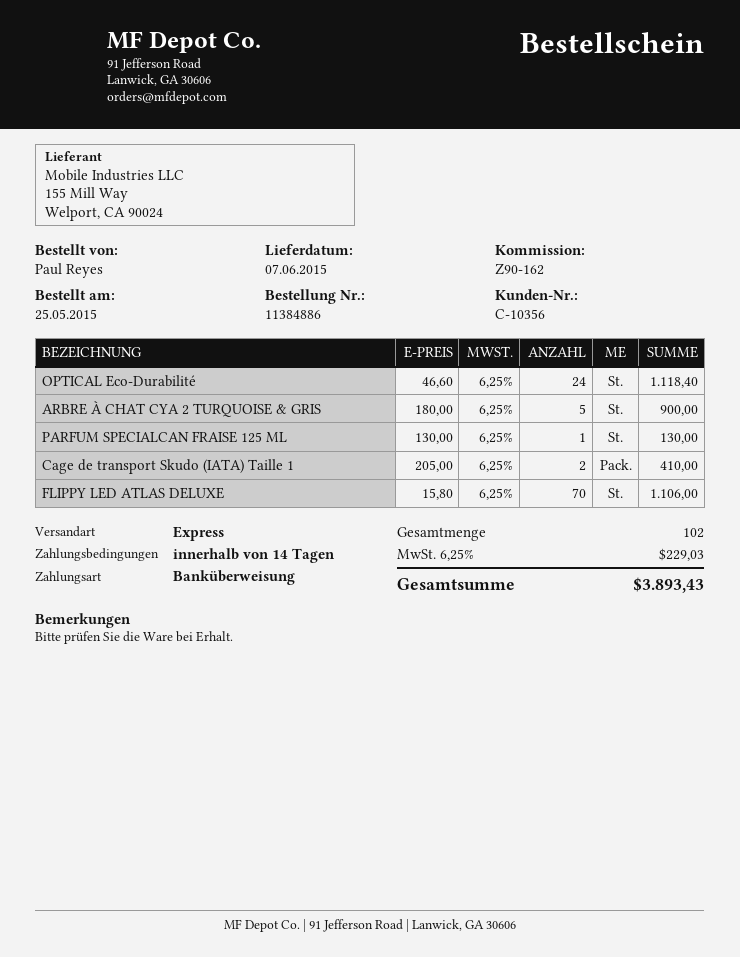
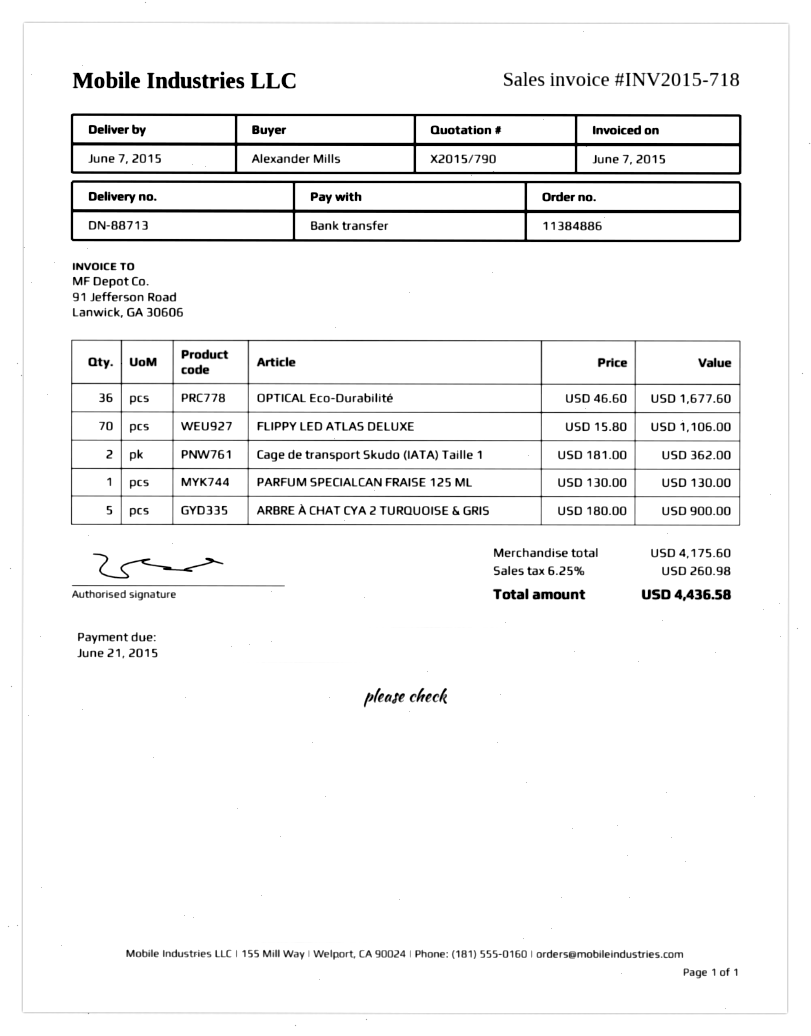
ordered by: Paul Reyes -> Alexander Mills
OPTICAL Eco-Durabilité: 24 x 46.60 = 1118.40 -> 36 x 46.60 = 1677.60
Cage de transport Skudo (IATA) Taille 1: 2 x 205.00 = 410.00 -> 2 x 181.00 = 362.00
tax: 6.25% = 229.03 -> 6.25% = 260.98
total: 3893.43 -> 4436.58

